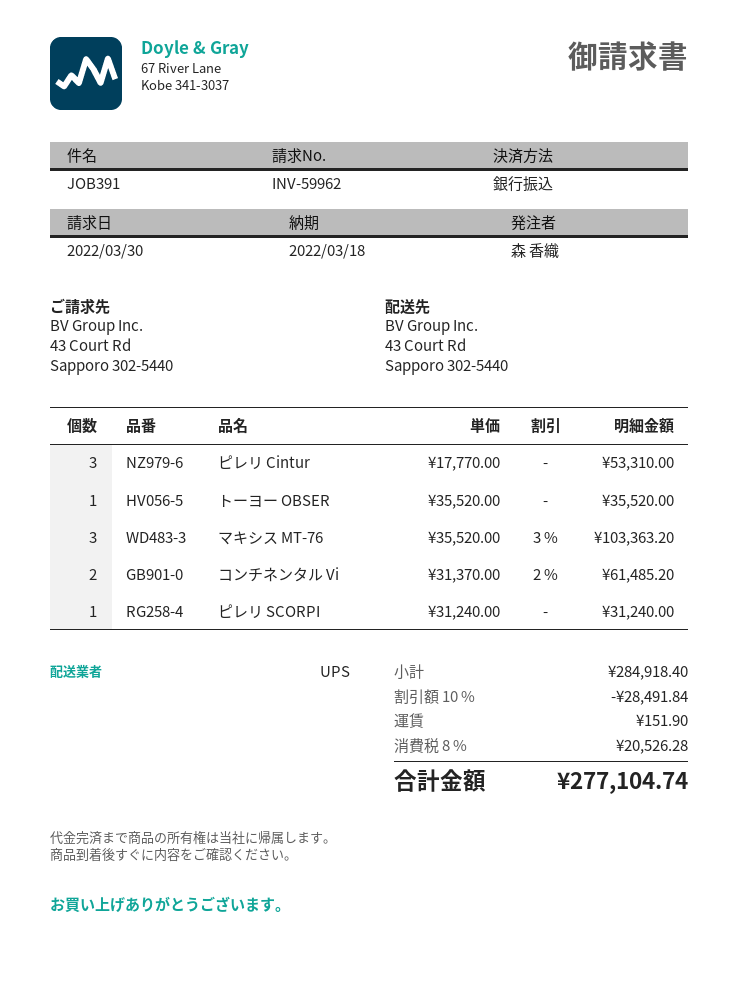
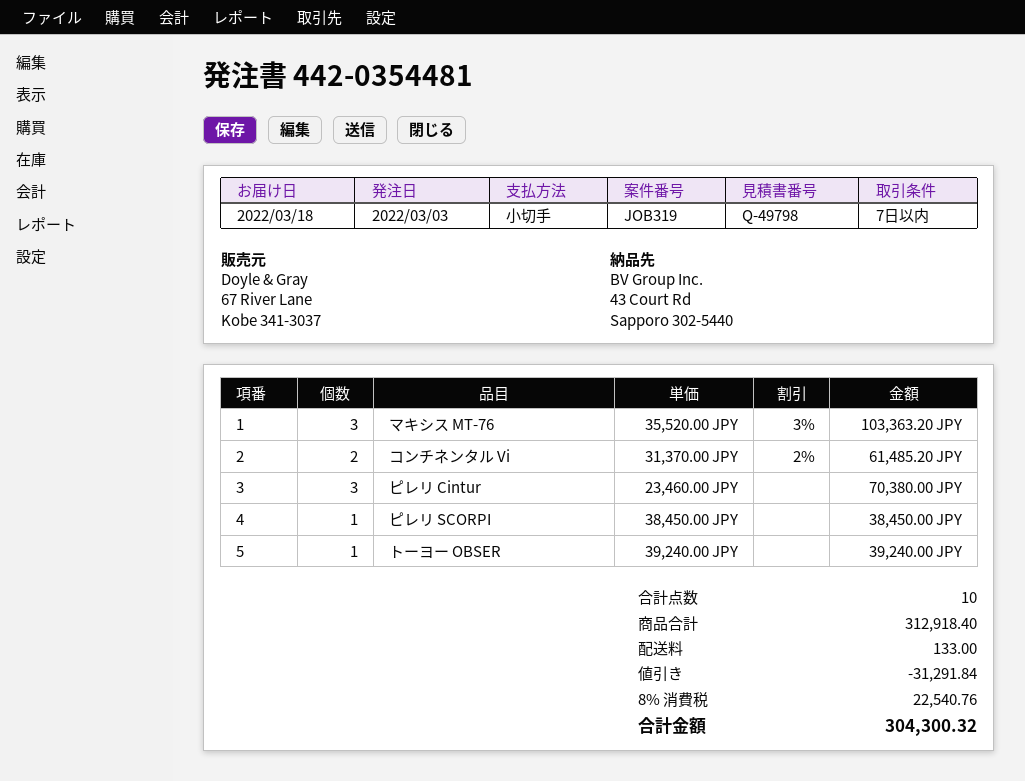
reference: JOB391 -> JOB319
payment method: bank transfer -> cheque
ピレリ Cintur: 3 x 17770.00 = 53310.00 -> 3 x 23460.00 = 70380.00
トーヨー OBSER: 1 x 35520.00 = 35520.00 -> 1 x 39240.00 = 39240.00
ピレリ SCORPI: 1 x 31240.00 = 31240.00 -> 1 x 38450.00 = 38450.00
subtotal: 284918.40 -> 312918.40
discount: 28491.84 -> 31291.84
shipping: 151.90 -> 133.00
tax: 8% = 20526.28 -> 8% = 22540.76
total: 277104.74 -> 304300.32

